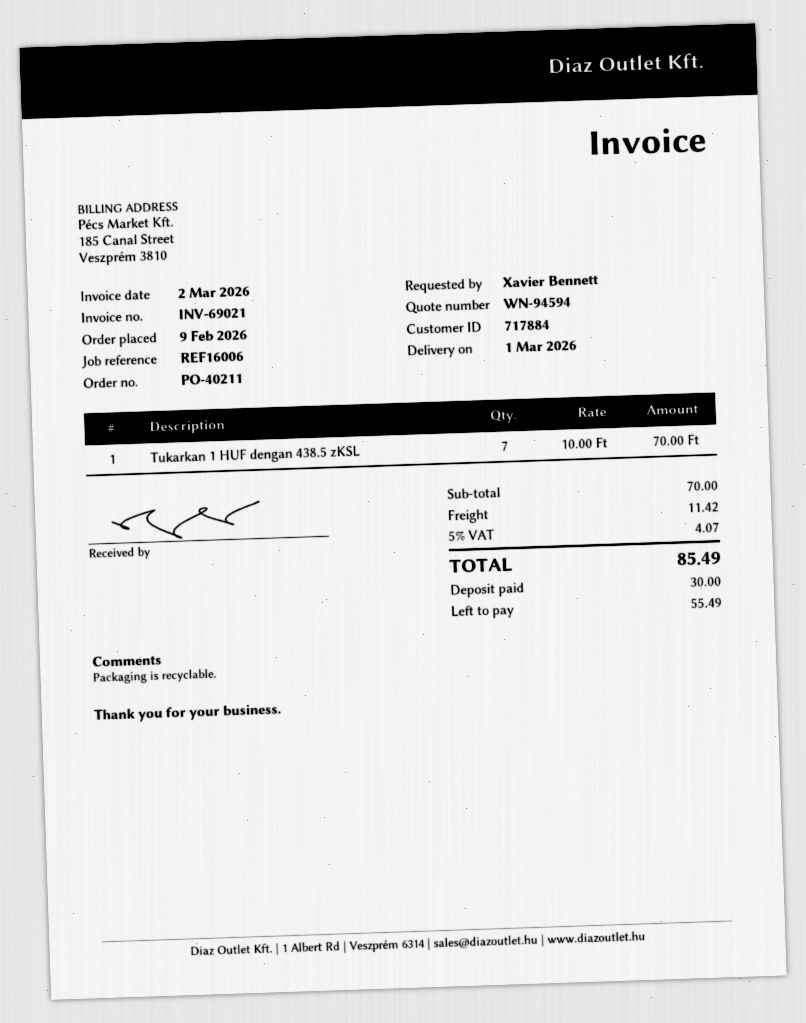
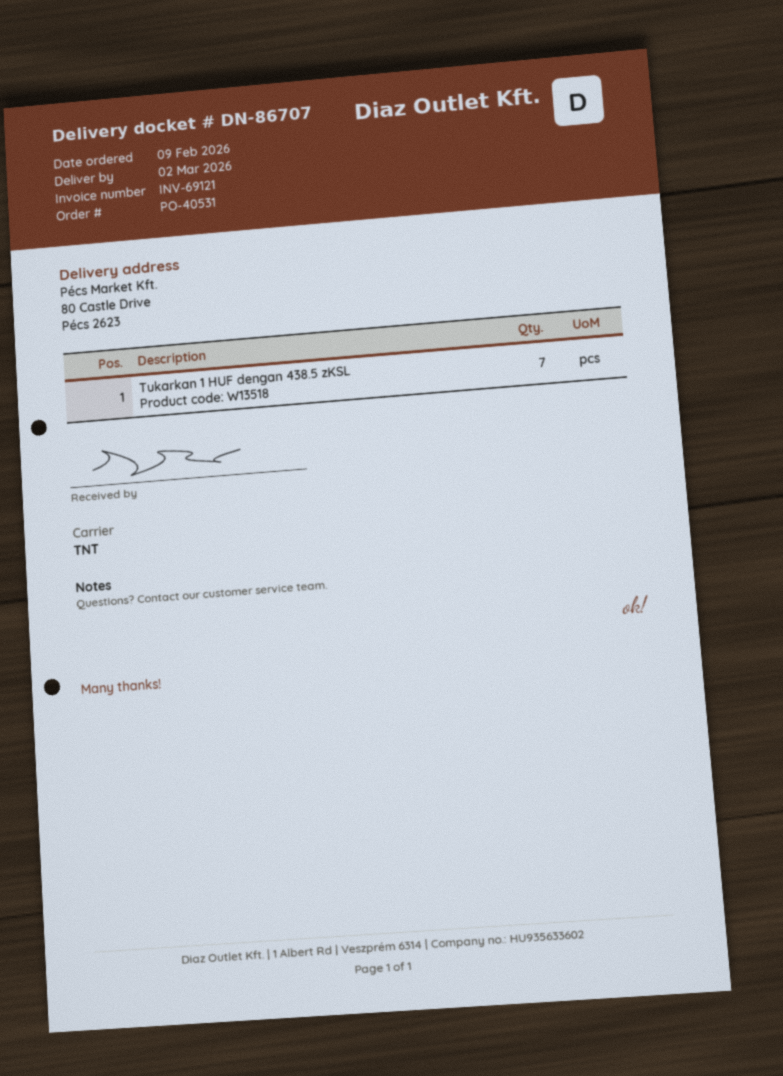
order number: PO-40211 -> PO-40531
delivery date: 2026-03-01 -> 2026-03-02
invoice number: INV-69021 -> INV-69121

